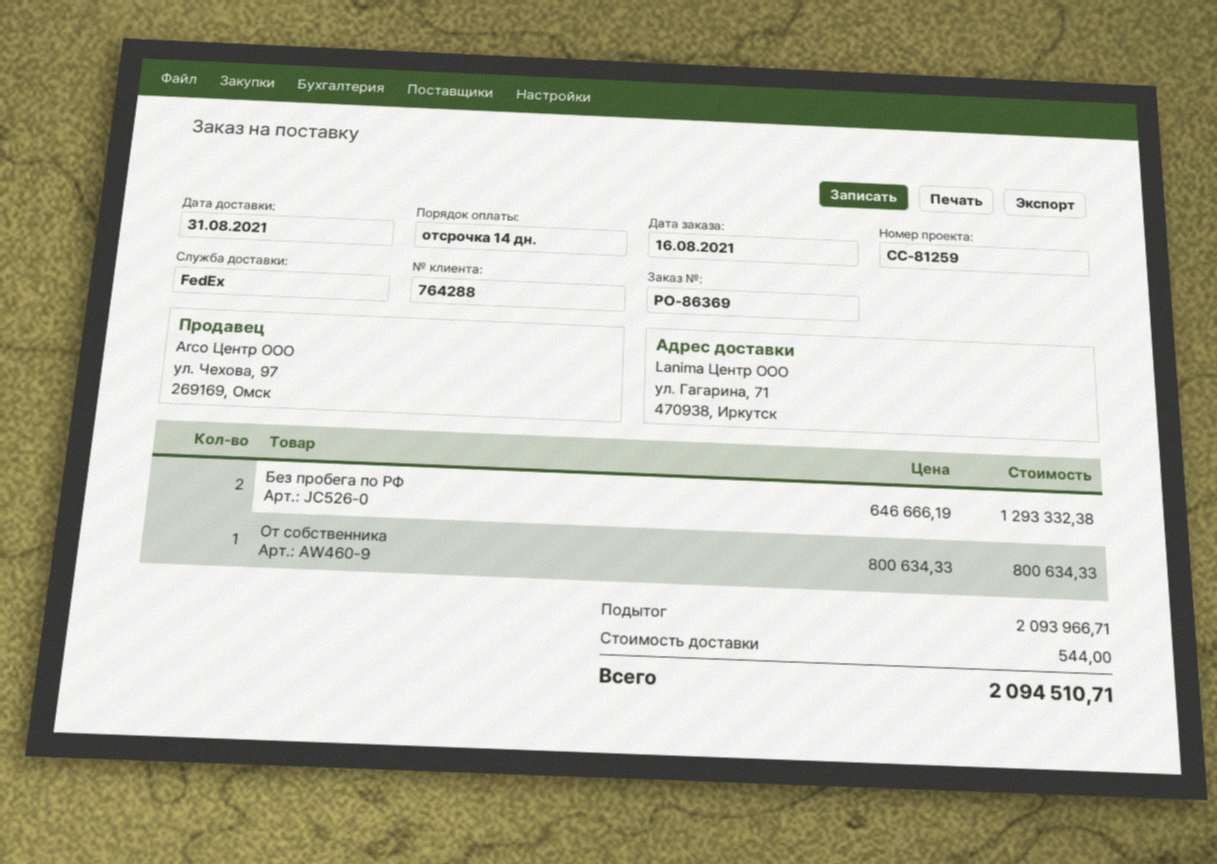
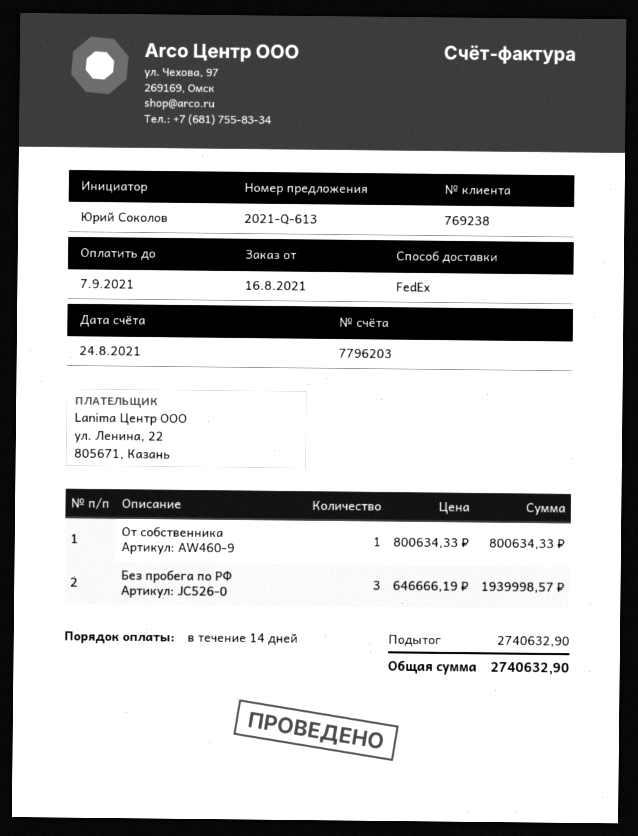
customer number: 764288 -> 769238
Без пробега по РФ: 2 x 646666.19 = 1293332.38 -> 3 x 646666.19 = 1939998.57
subtotal: 2093966.71 -> 2740632.90
shipping: 544.00 -> none
total: 2094510.71 -> 2740632.90

